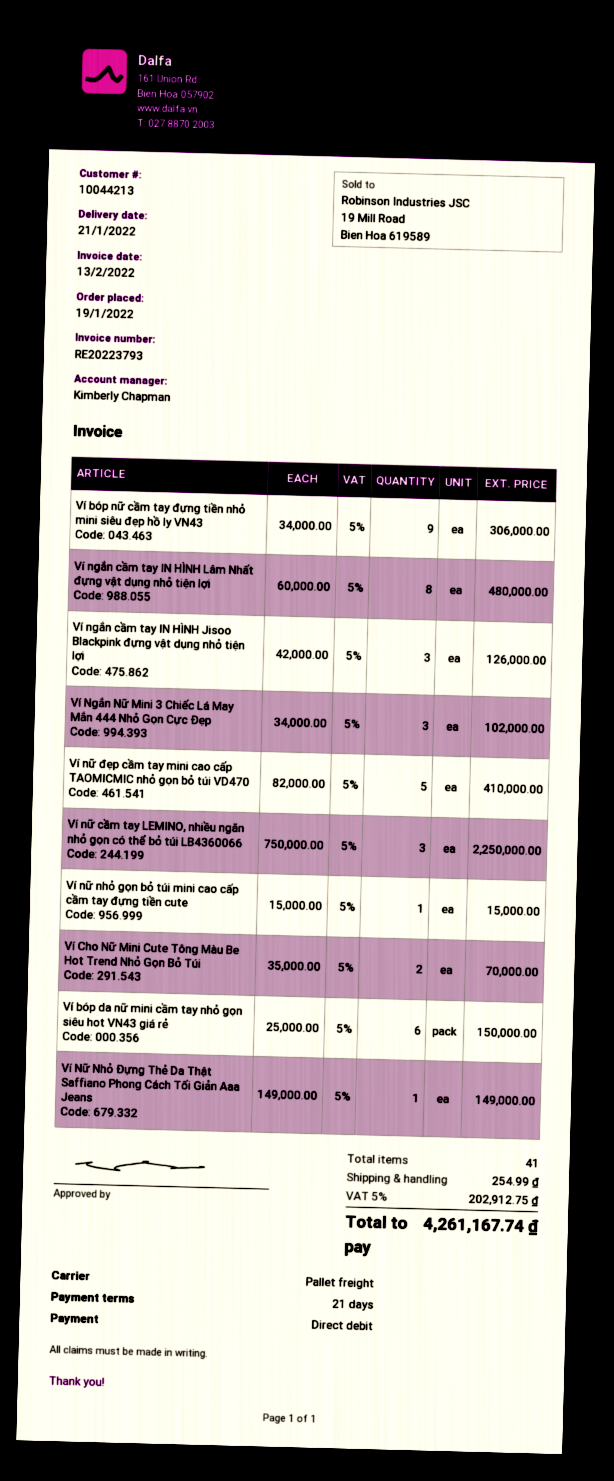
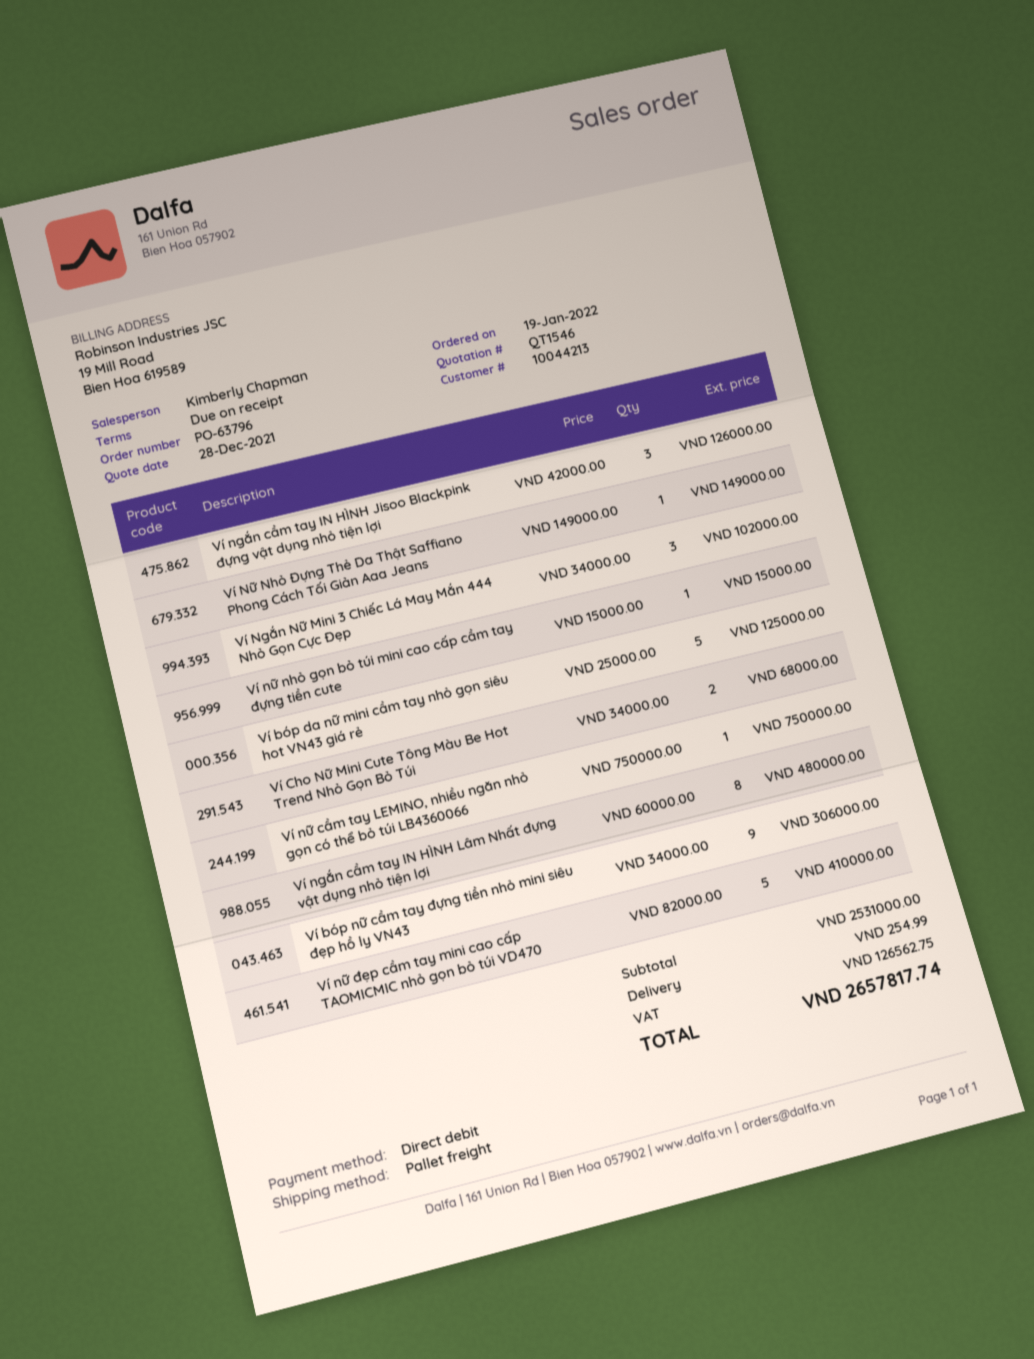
payment terms: 21 days -> on receipt
Ví nữ cầm tay LEMINO, nhiều ngăn nhỏ gọn có thể bỏ túi LB4360066: 3 x 750000.00 = 2250000.00 -> 1 x 750000.00 = 750000.00
Ví Cho Nữ Mini Cute Tông Màu Be Hot Trend Nhỏ Gọn Bỏ Túi: 2 x 35000.00 = 70000.00 -> 2 x 34000.00 = 68000.00
Ví bóp da nữ mini cầm tay nhỏ gọn siêu hot VN43 giá rẻ: 6 x 25000.00 = 150000.00 -> 5 x 25000.00 = 125000.00
tax: 202912.75 -> 126562.75
total: 4261167.74 -> 2657817.74

